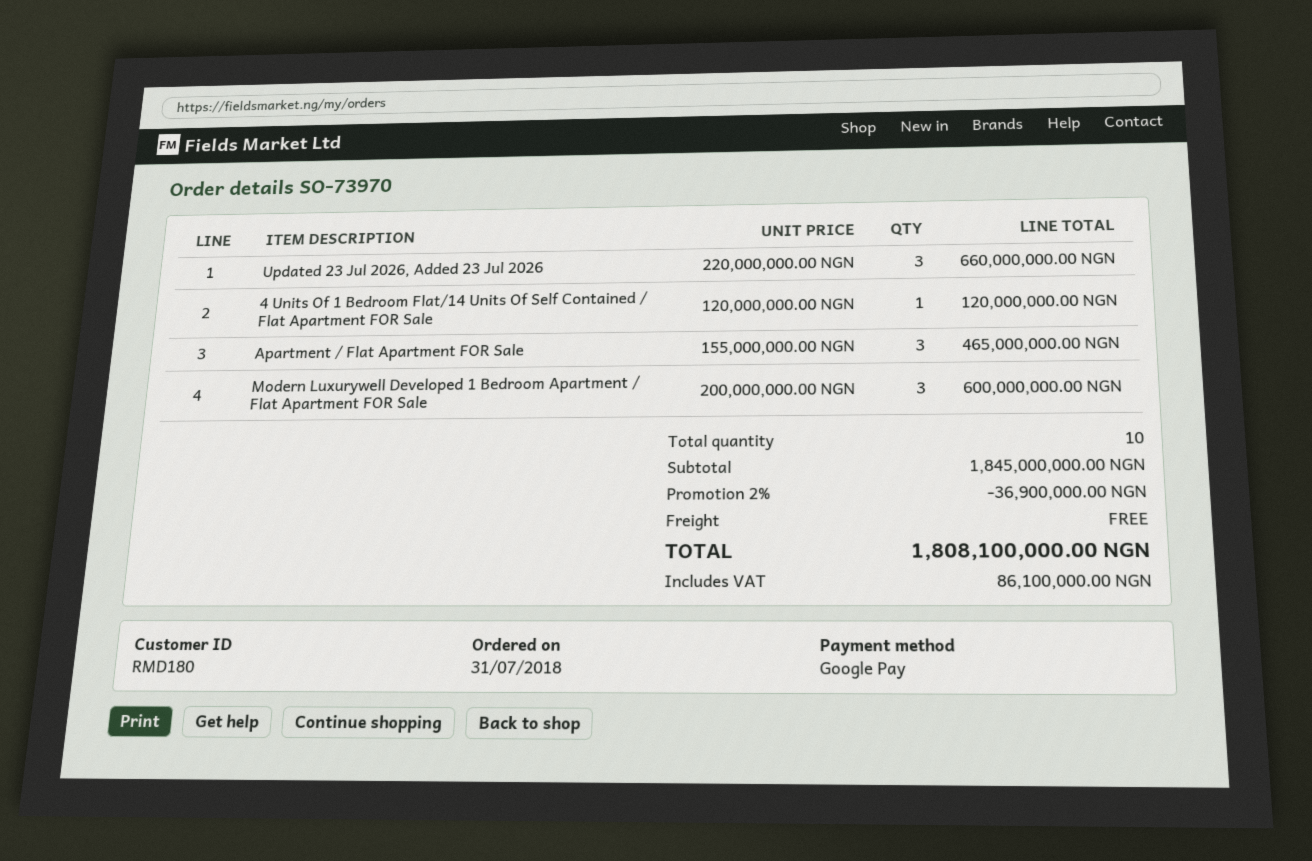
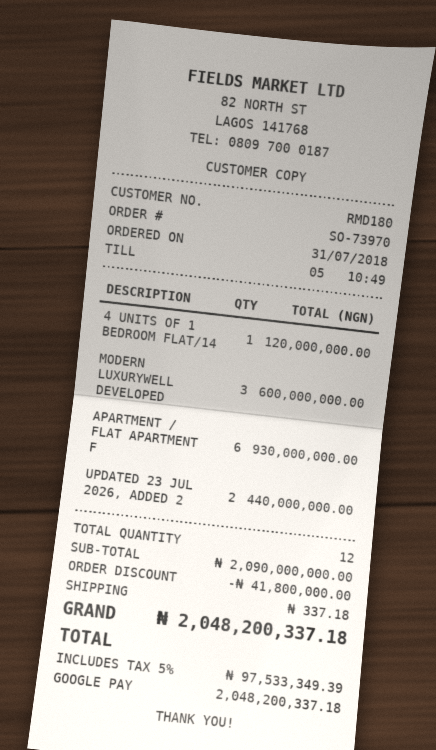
Updated 23 Jul 2026, Added 23 Jul 2026: 3 for 660000000.00 -> 2 for 440000000.00
Apartment / Flat Apartment FOR Sale: 3 for 465000000.00 -> 6 for 930000000.00
total quantity: 10 -> 12
subtotal: 1845000000.00 -> 2090000000.00
discount: 36900000.00 -> 41800000.00
shipping: 0.00 -> 337.18
tax: 86100000.00 -> 97533349.39
total: 1808100000.00 -> 2048200337.18

